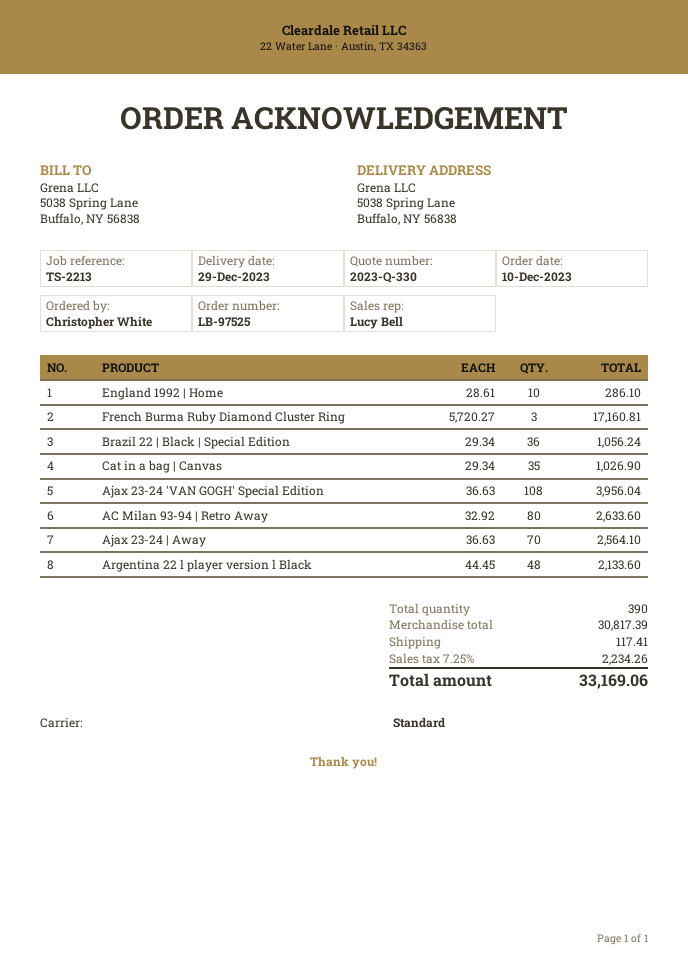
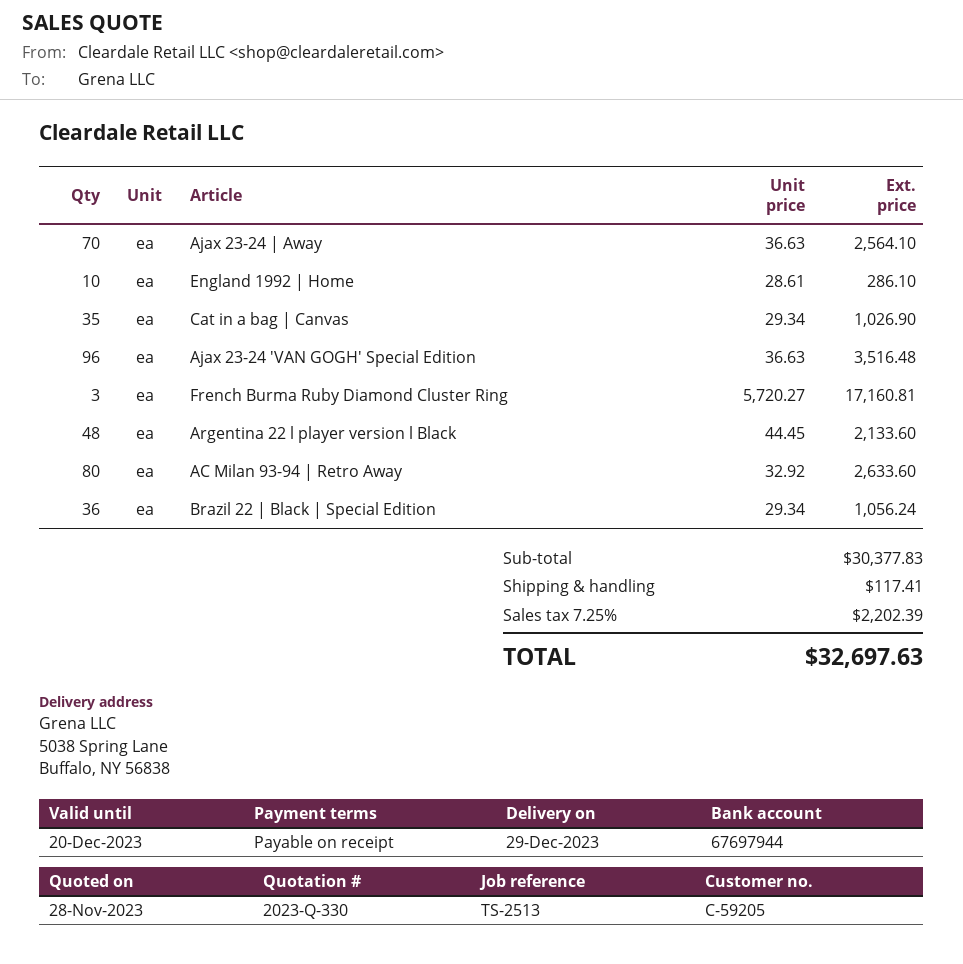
reference: TS-2213 -> TS-2513
Ajax 23-24 'VAN GOGH' Special Edition: 108 x 36.63 = 3956.04 -> 96 x 36.63 = 3516.48
subtotal: 30817.39 -> 30377.83
tax: 7.25% = 2234.26 -> 7.25% = 2202.39
total: 33169.06 -> 32697.63

